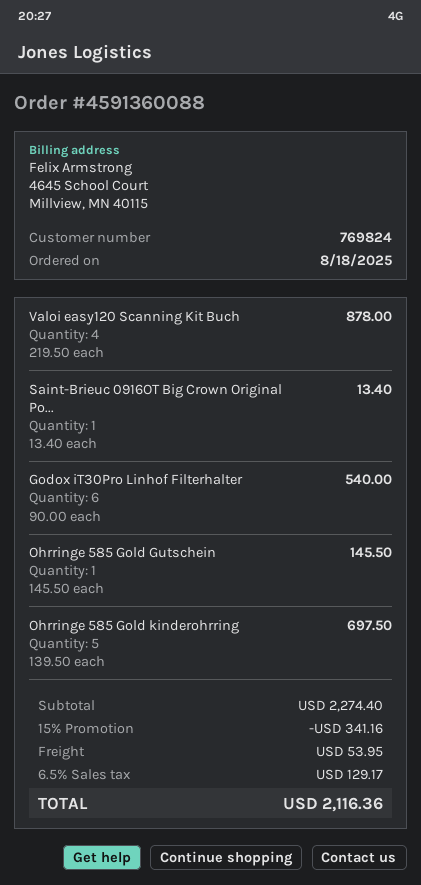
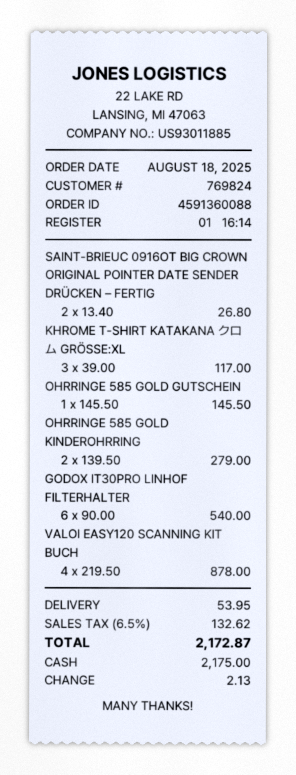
Saint-Brieuc 0916OT Big Crown Original Po...: 1 x 13.40 = 13.40 -> 2 x 13.40 = 26.80
Ohrringe 585 Gold kinderohrring: 5 x 139.50 = 697.50 -> 2 x 139.50 = 279.00
KHROME T-SHIRT KATAKANA クロム GRÖSSE:XL: none -> 3 x 39.00 = 117.00
discount: 15% = 341.16 -> none
tax: 6.5% = 129.17 -> 6.5% = 132.62
total: 2116.36 -> 2172.87

